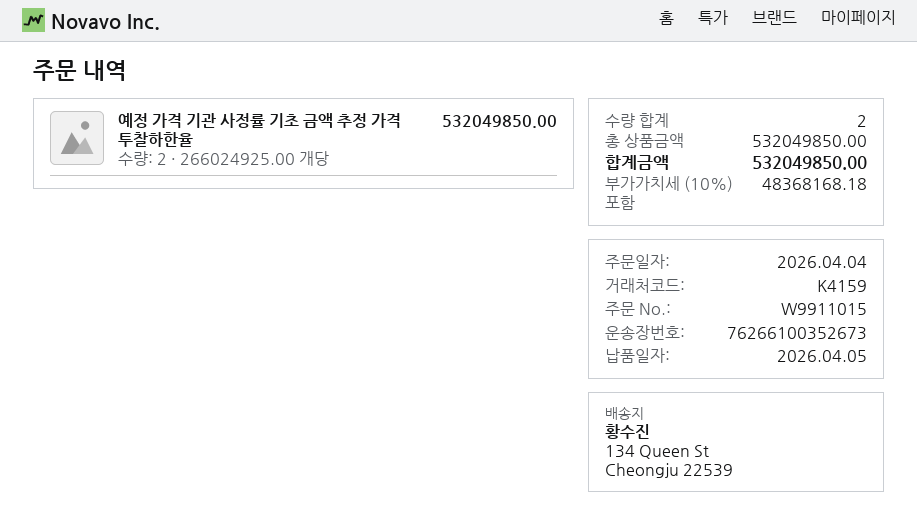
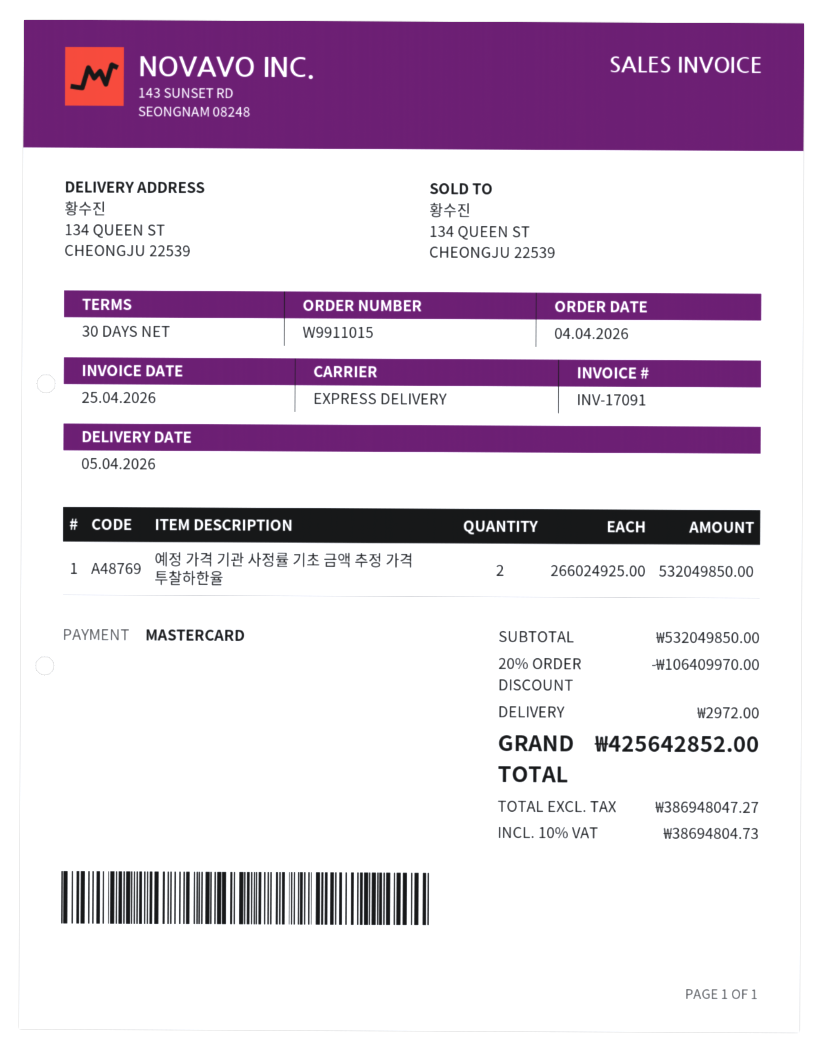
discount: none -> 20% = 106409970.00
shipping: none -> 2972.00
tax: 10% = 48368168.18 -> 10% = 38694804.73
total: 532049850.00 -> 425642852.00

